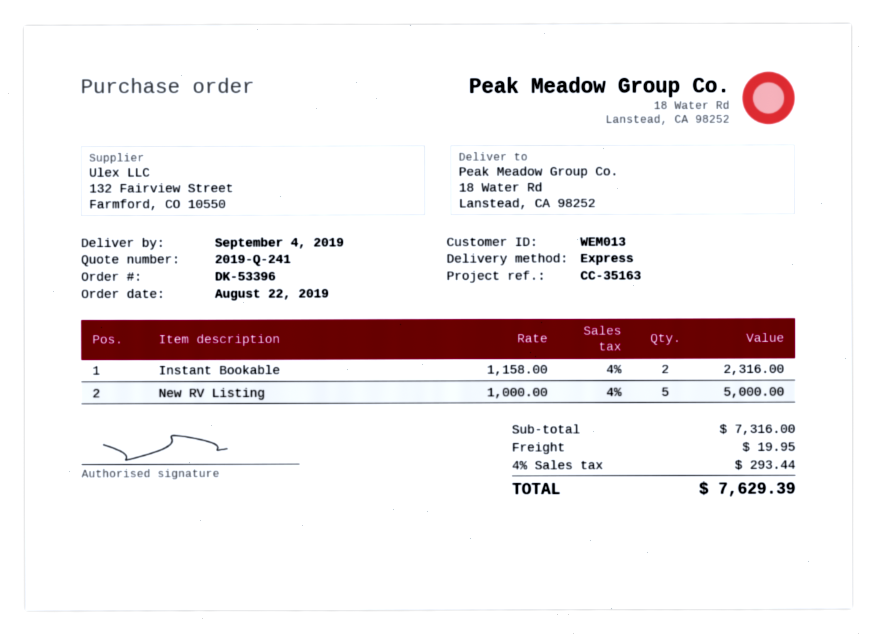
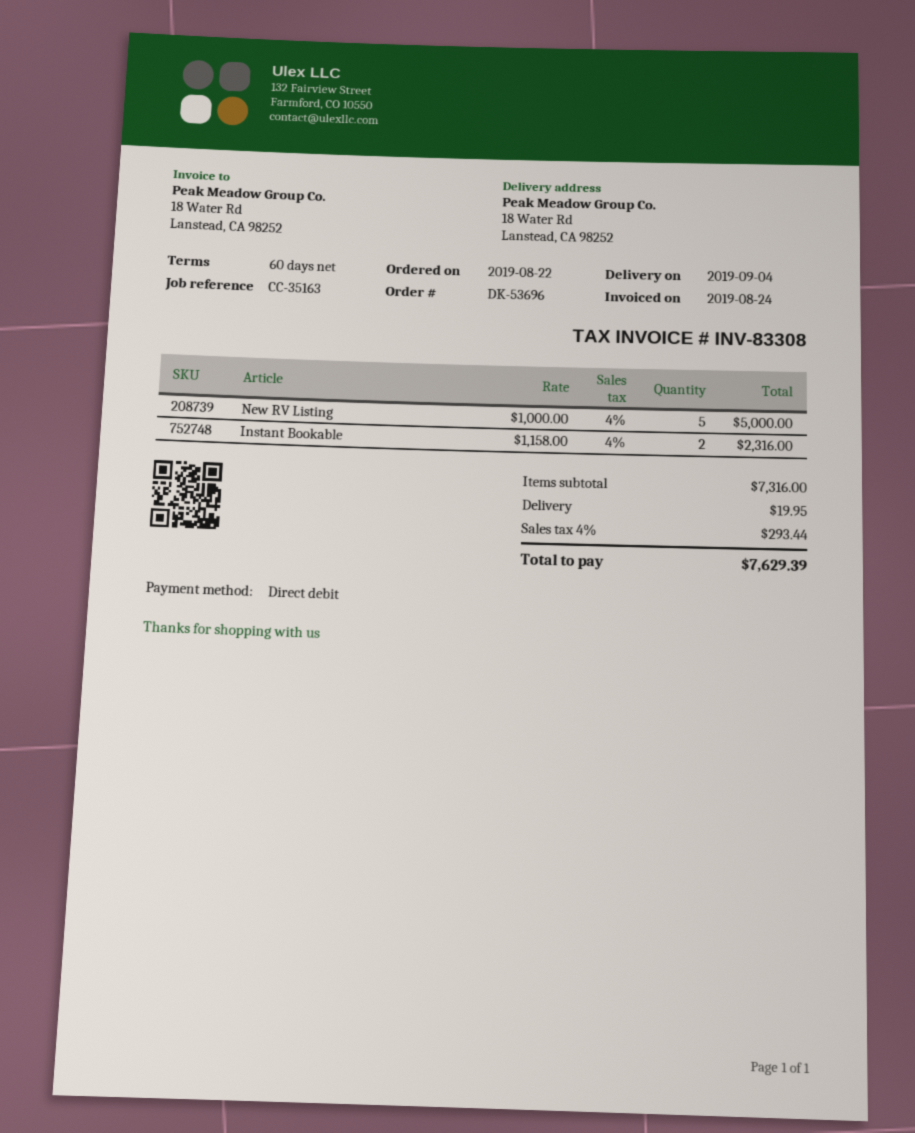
order number: DK-53396 -> DK-53696

